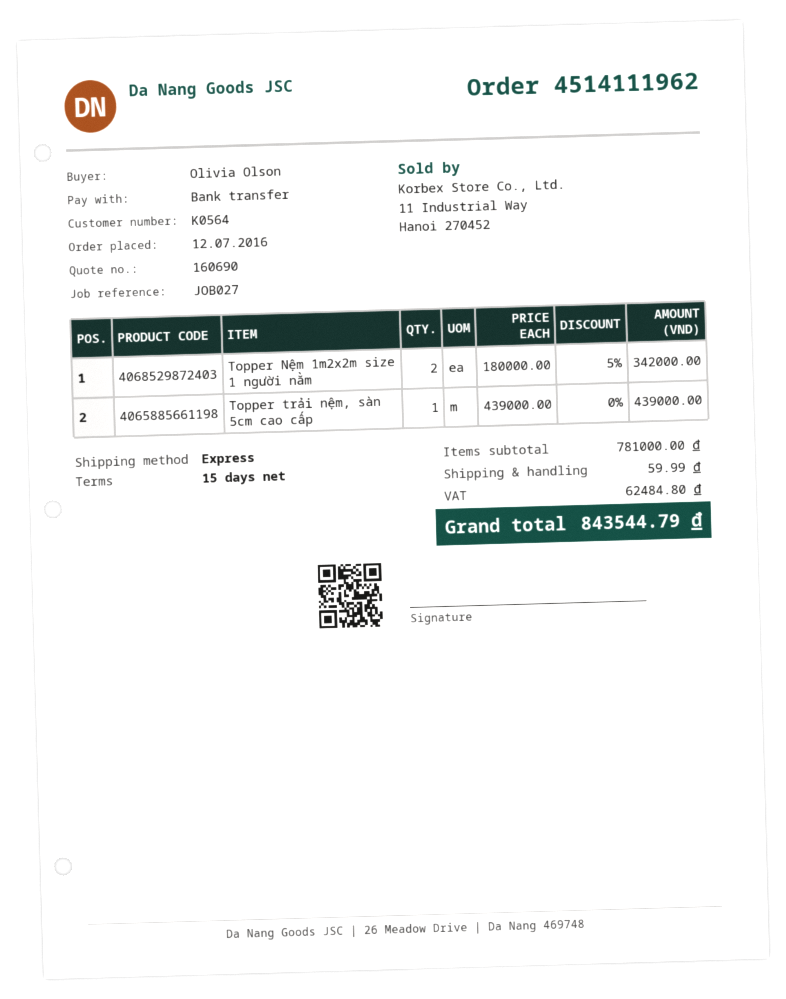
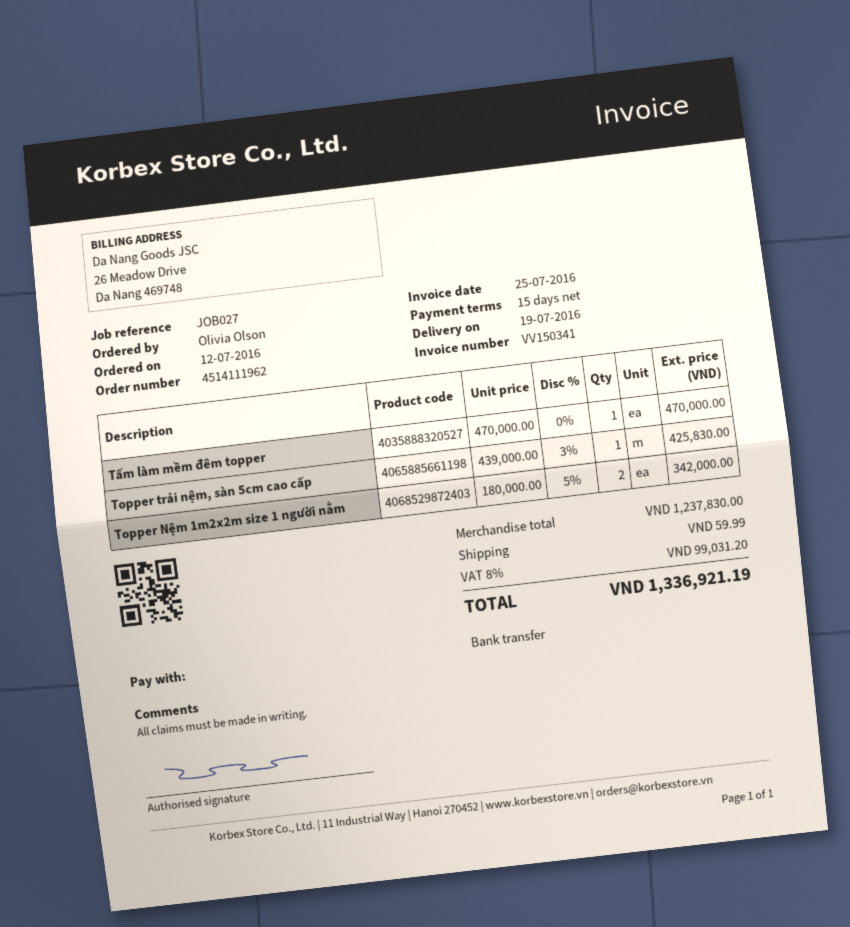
Topper trải nệm, sàn 5cm cao cấp: 1 x 439000.00 = 439000.00 -> 1 x 439000.00 - 3% = 425830.00
Tấm làm mềm đêm topper: none -> 1 x 470000.00 = 470000.00
subtotal: 781000.00 -> 1237830.00
tax: 62484.80 -> 99031.20
total: 843544.79 -> 1336921.19

